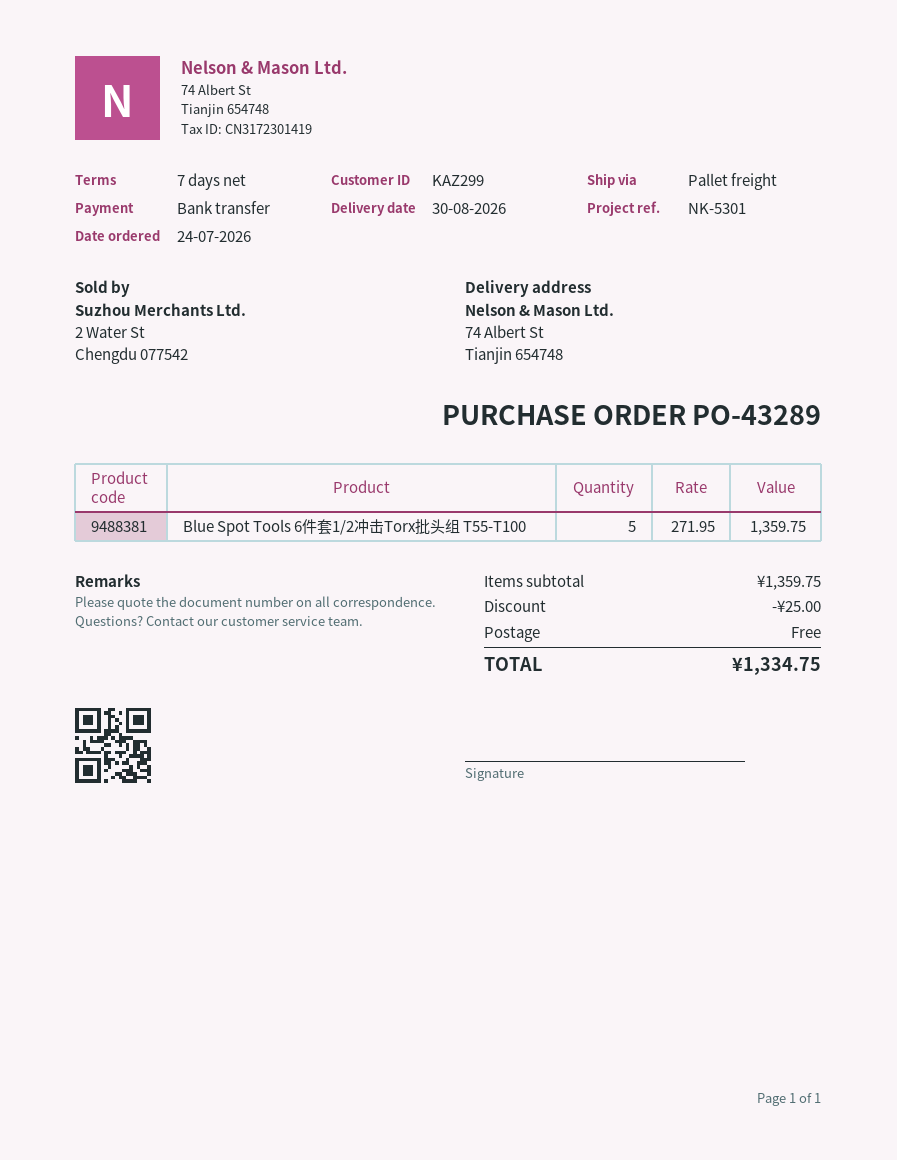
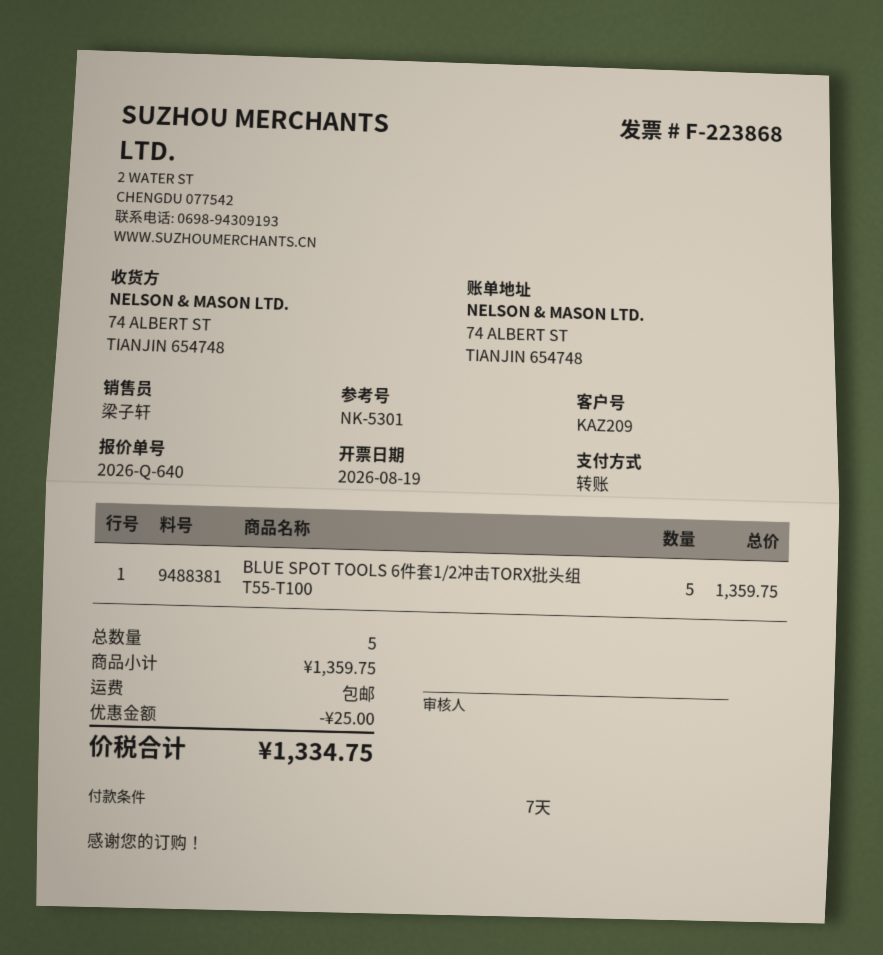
customer number: KAZ299 -> KAZ209

